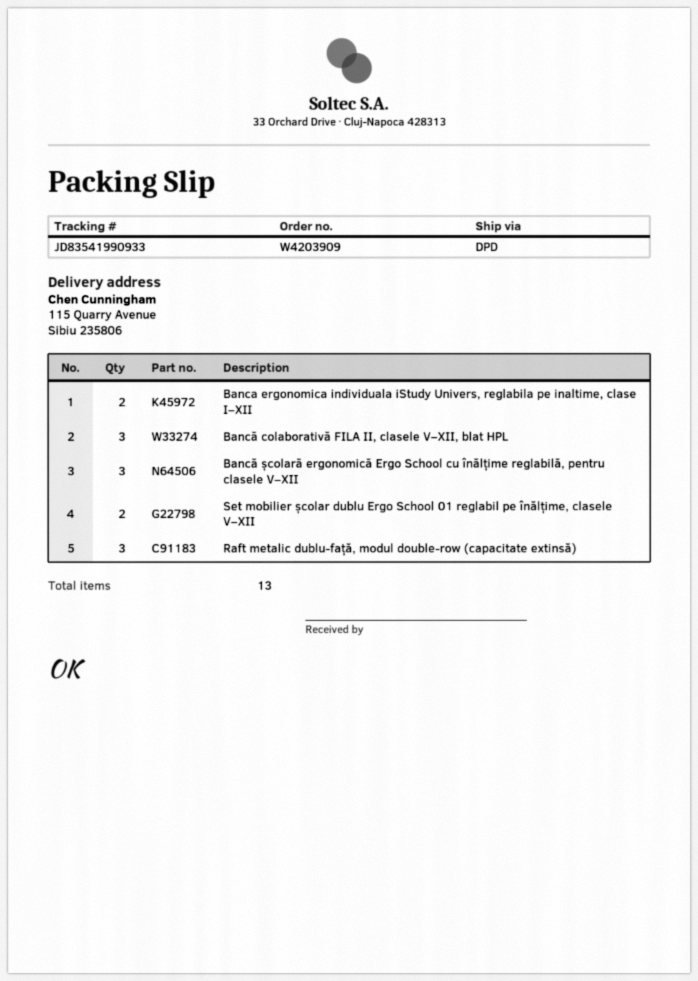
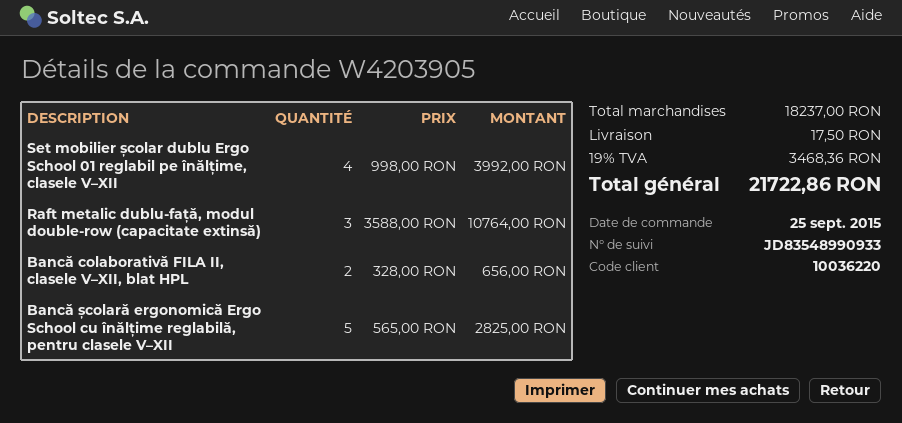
order number: W4203909 -> W4203905
tracking number: JD83541990933 -> JD83548990933
Banca ergonomica individuala iStudy Univers, reglabila pe inaltime, clase I–XII: 2 -> none
Bancă colaborativă FILA II, clasele V–XII, blat HPL: 3 -> 2
Bancă școlară ergonomică Ergo School cu înălțime reglabilă, pentru clasele V–XII: 3 -> 5
Set mobilier școlar dublu Ergo School 01 reglabil pe înălțime, clasele V–XII: 2 -> 4

